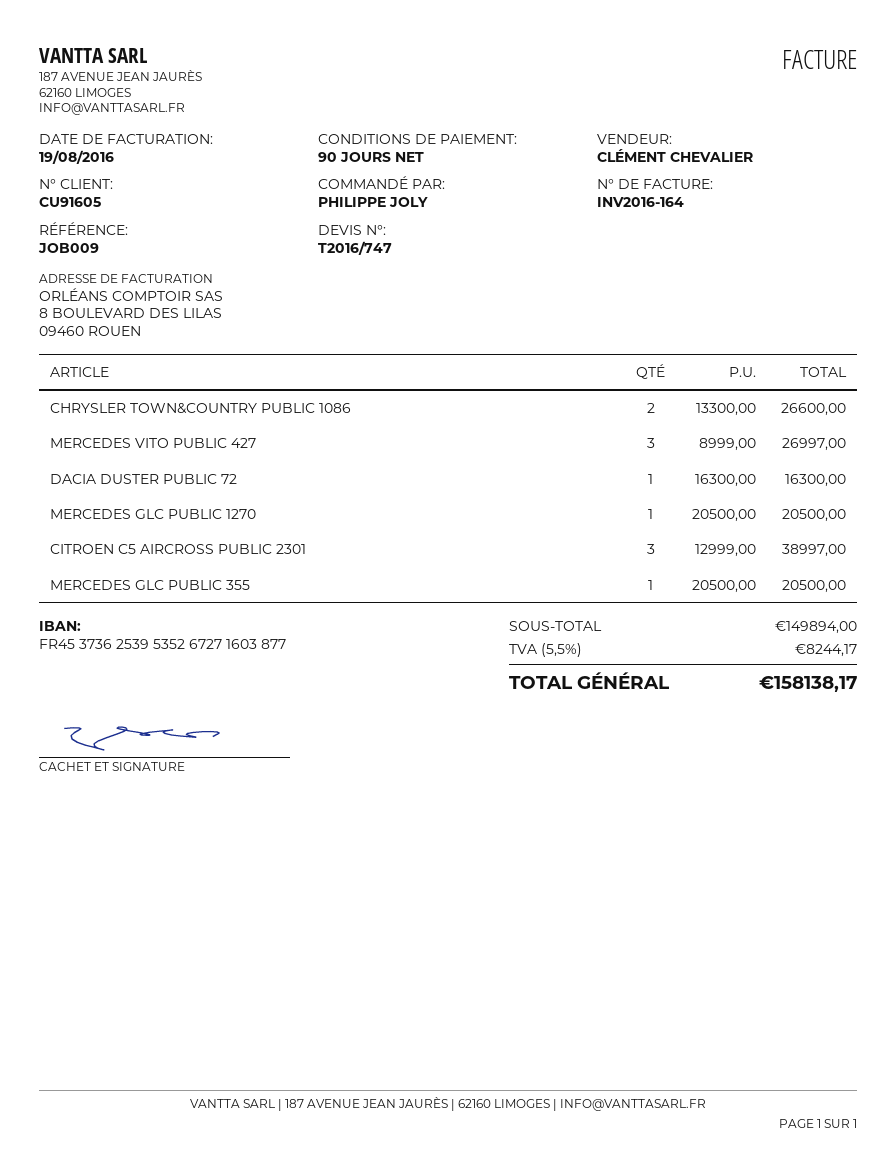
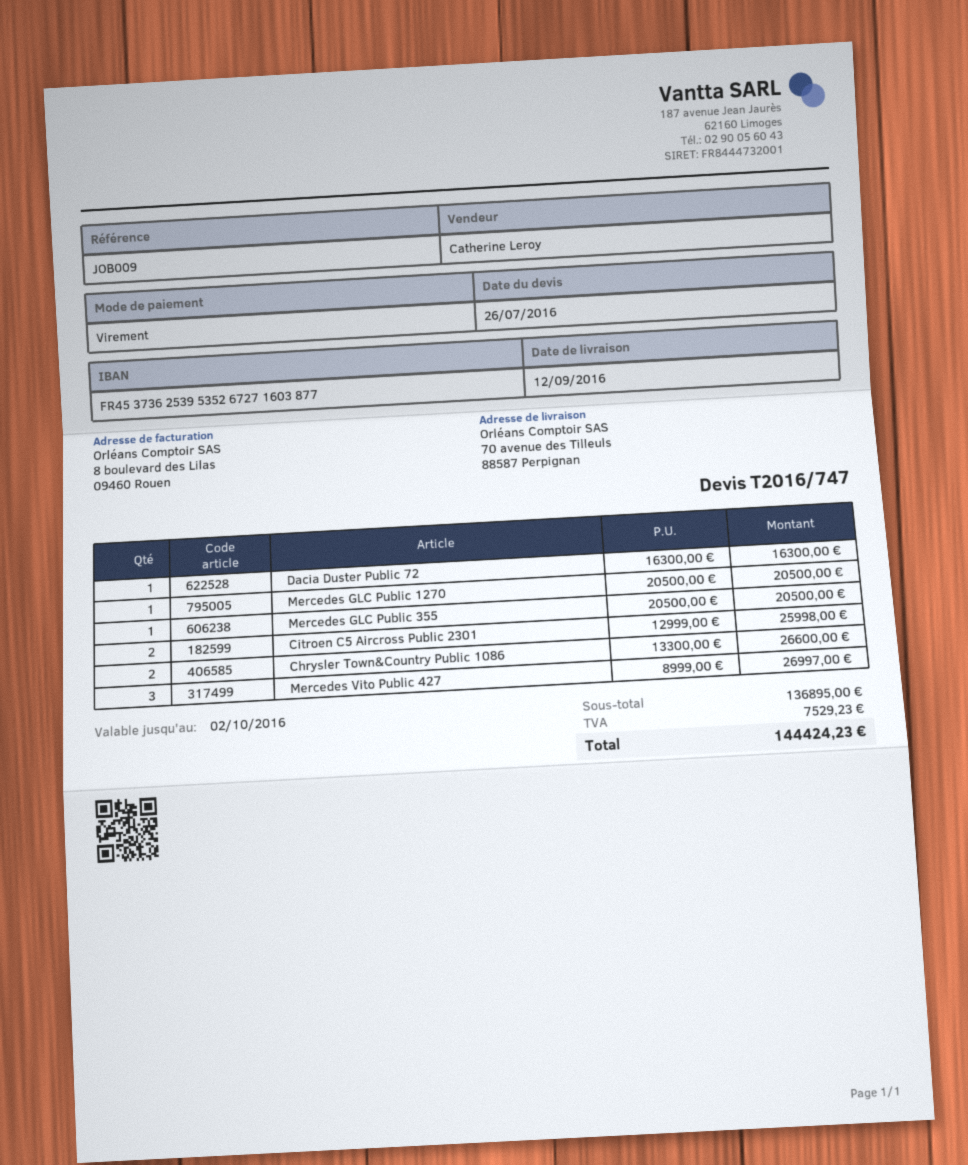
sales rep: CLÉMENT CHEVALIER -> Catherine Leroy
CITROEN C5 AIRCROSS PUBLIC 2301: 3 x 12999.00 = 38997.00 -> 2 x 12999.00 = 25998.00
subtotal: 149894.00 -> 136895.00
tax: 8244.17 -> 7529.23
total: 158138.17 -> 144424.23

